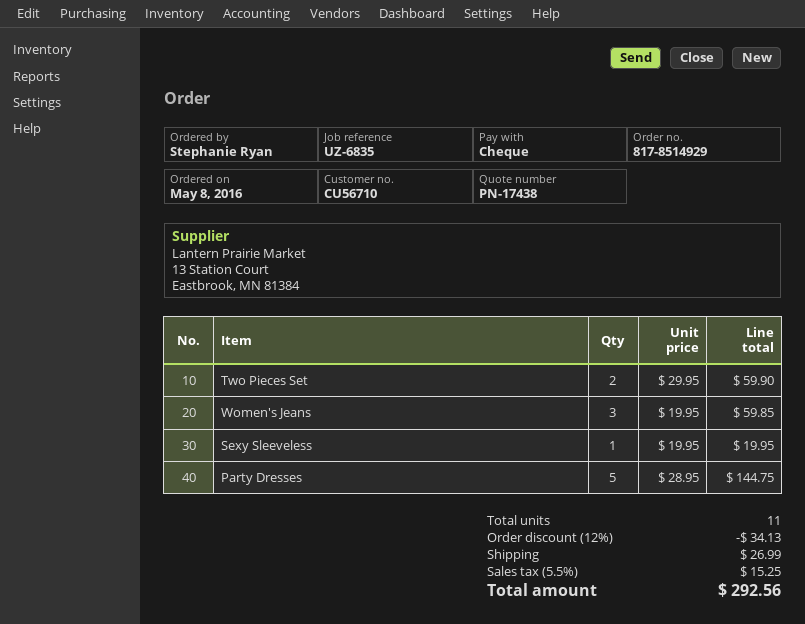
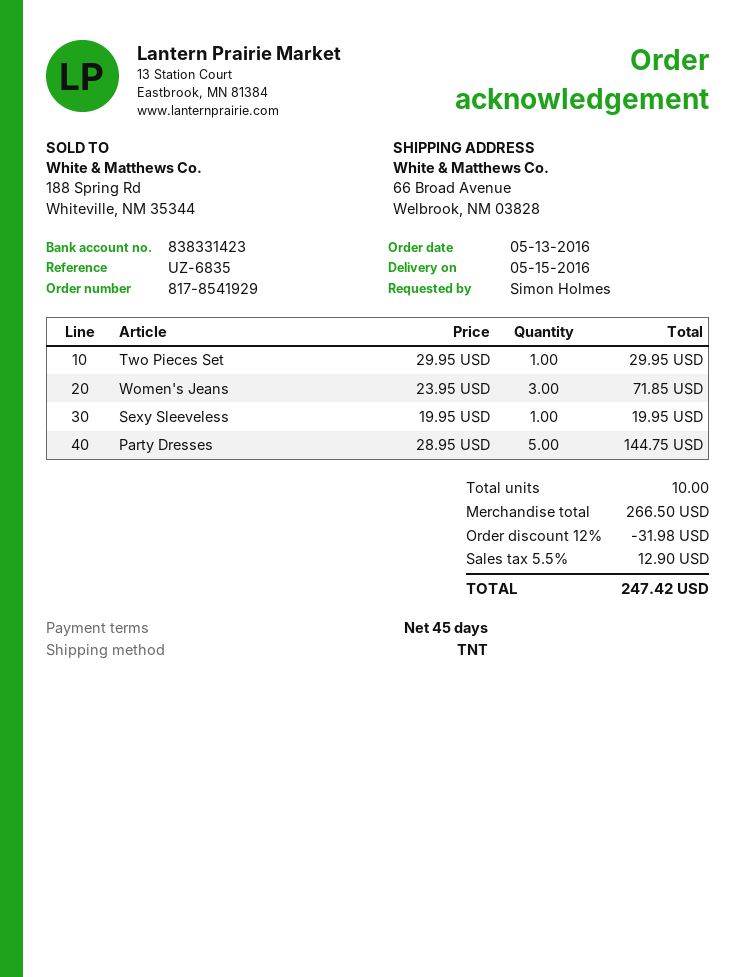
order number: 817-8514929 -> 817-8541929
order date: 2016-05-08 -> 2016-05-13
ordered by: Stephanie Ryan -> Simon Holmes
Two Pieces Set: 2 x 29.95 = 59.90 -> 1 x 29.95 = 29.95
Women's Jeans: 3 x 19.95 = 59.85 -> 3 x 23.95 = 71.85
total quantity: 11 -> 10
discount: 12% = 34.13 -> 12% = 31.98
shipping: 26.99 -> none
tax: 5.5% = 15.25 -> 5.5% = 12.90
total: 292.56 -> 247.42

